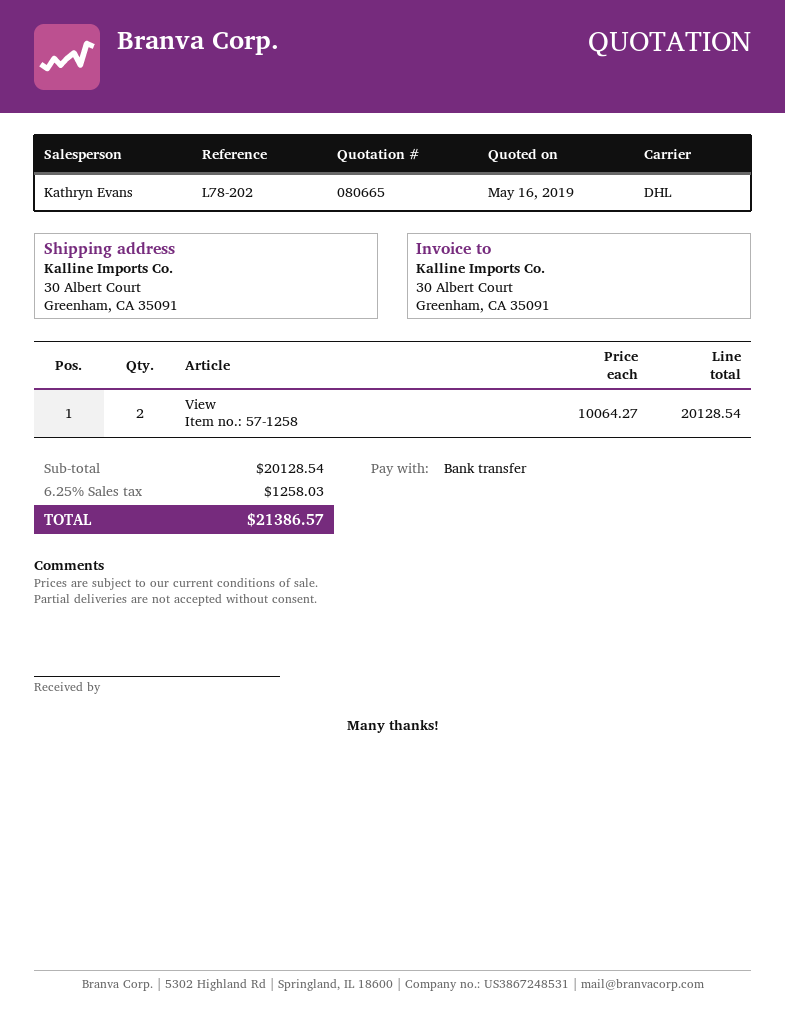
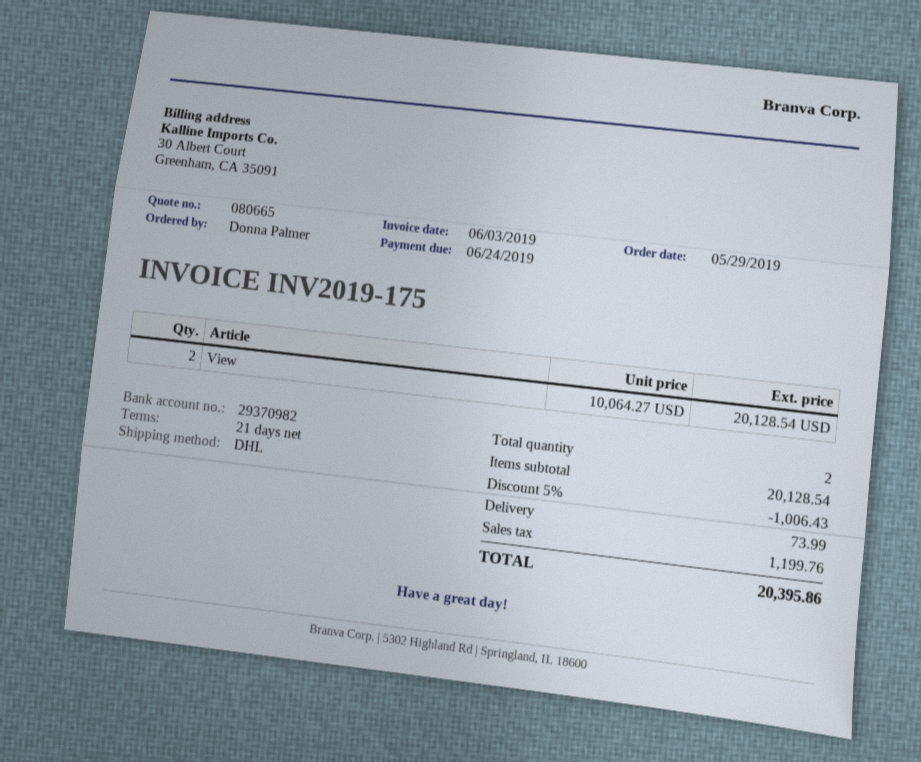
discount: none -> 5% = 1006.43
shipping: none -> 73.99
tax: 1258.03 -> 1199.76
total: 21386.57 -> 20395.86

